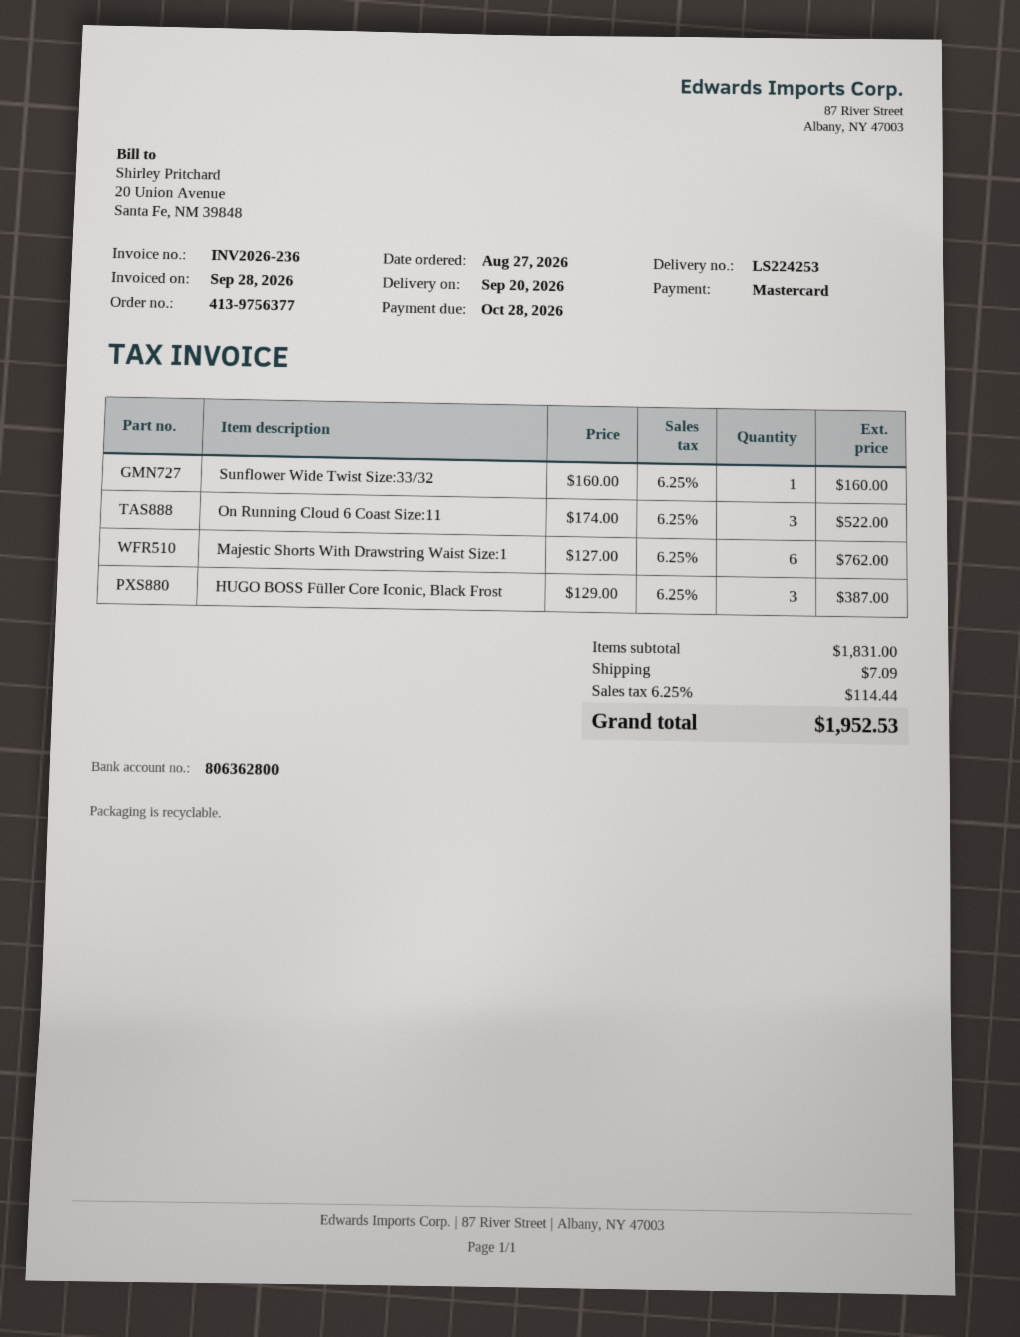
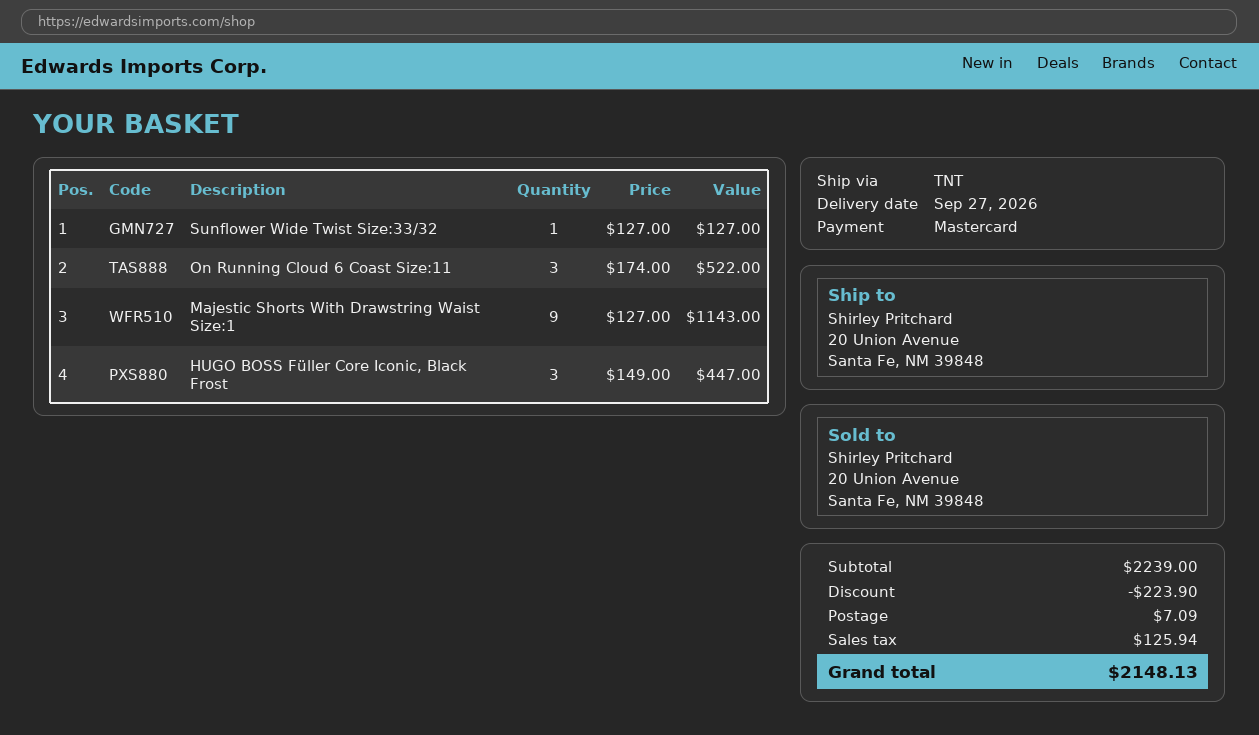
delivery date: 2026-09-20 -> 2026-09-27
Sunflower Wide Twist Size:33/32: 1 x 160.00 = 160.00 -> 1 x 127.00 = 127.00
Majestic Shorts With Drawstring Waist Size:1: 6 x 127.00 = 762.00 -> 9 x 127.00 = 1143.00
HUGO BOSS Füller Core Iconic, Black Frost: 3 x 129.00 = 387.00 -> 3 x 149.00 = 447.00
subtotal: 1831.00 -> 2239.00
discount: none -> 223.90
tax: 114.44 -> 125.94
total: 1952.53 -> 2148.13

